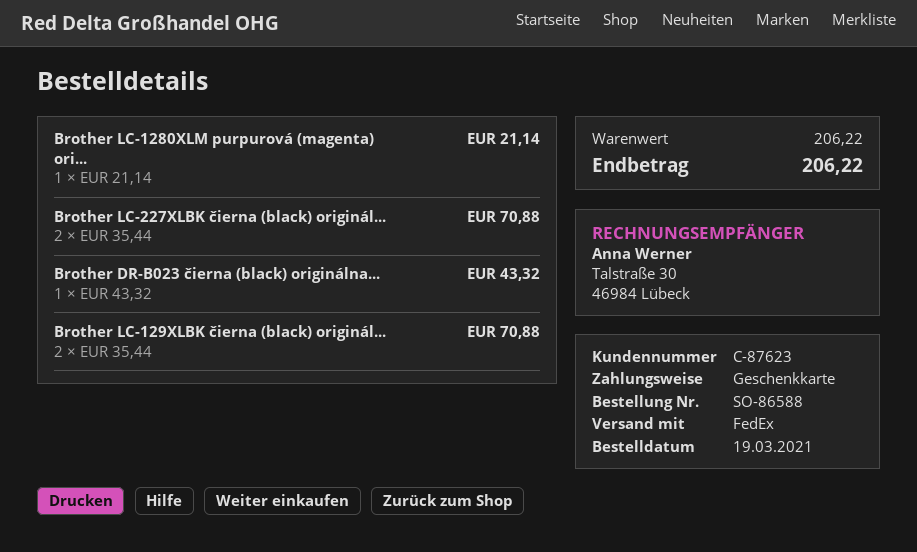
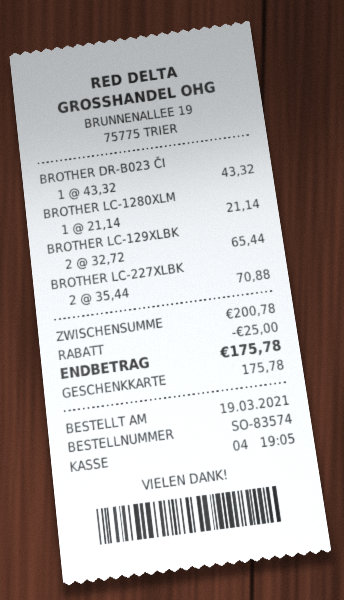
order number: SO-86588 -> SO-83574
Brother LC-129XLBK čierna (black) originál...: 2 x 35.44 = 70.88 -> 2 x 32.72 = 65.44
subtotal: 206.22 -> 200.78
discount: none -> 25.00
total: 206.22 -> 175.78

